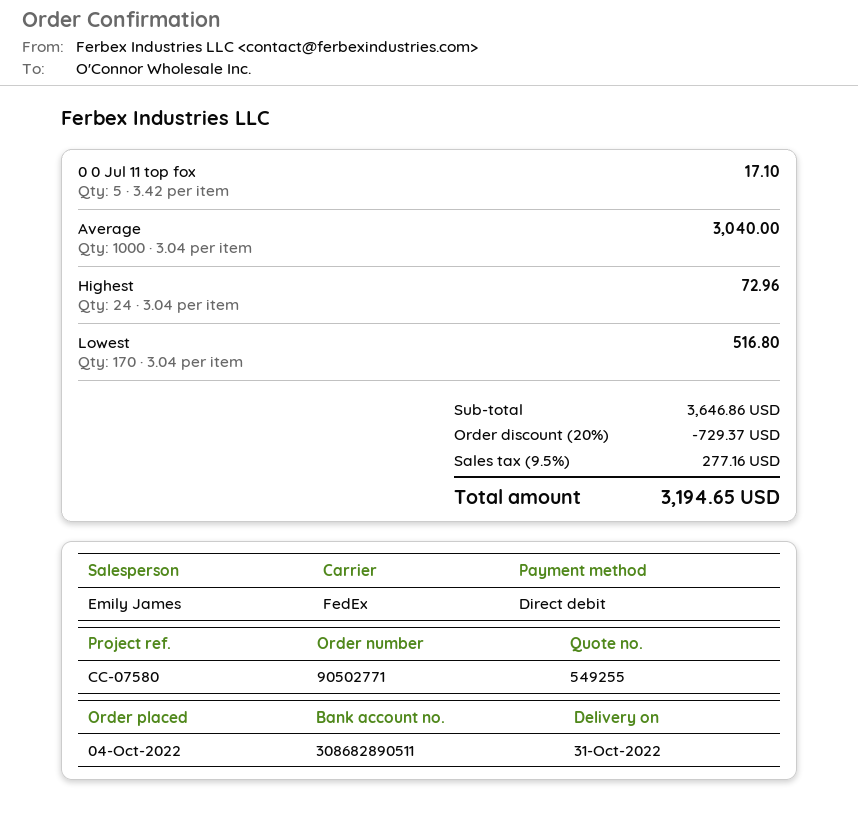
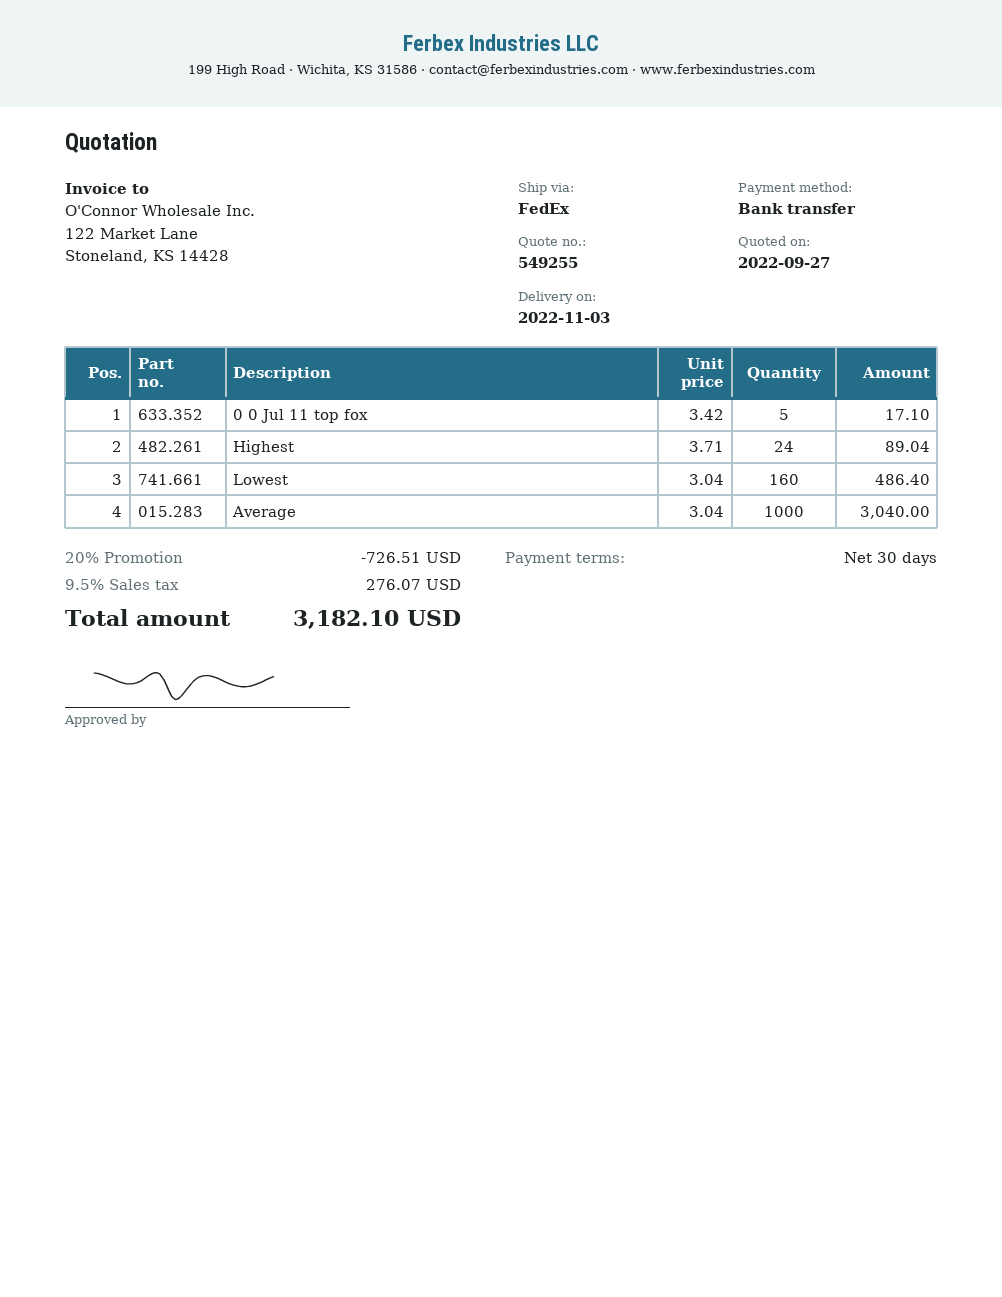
delivery date: 2022-10-31 -> 2022-11-03
payment method: direct debit -> bank transfer
Highest: 24 x 3.04 = 72.96 -> 24 x 3.71 = 89.04
Lowest: 170 x 3.04 = 516.80 -> 160 x 3.04 = 486.40
discount: 20% = 729.37 -> 20% = 726.51
tax: 9.5% = 277.16 -> 9.5% = 276.07
total: 3194.65 -> 3182.10

